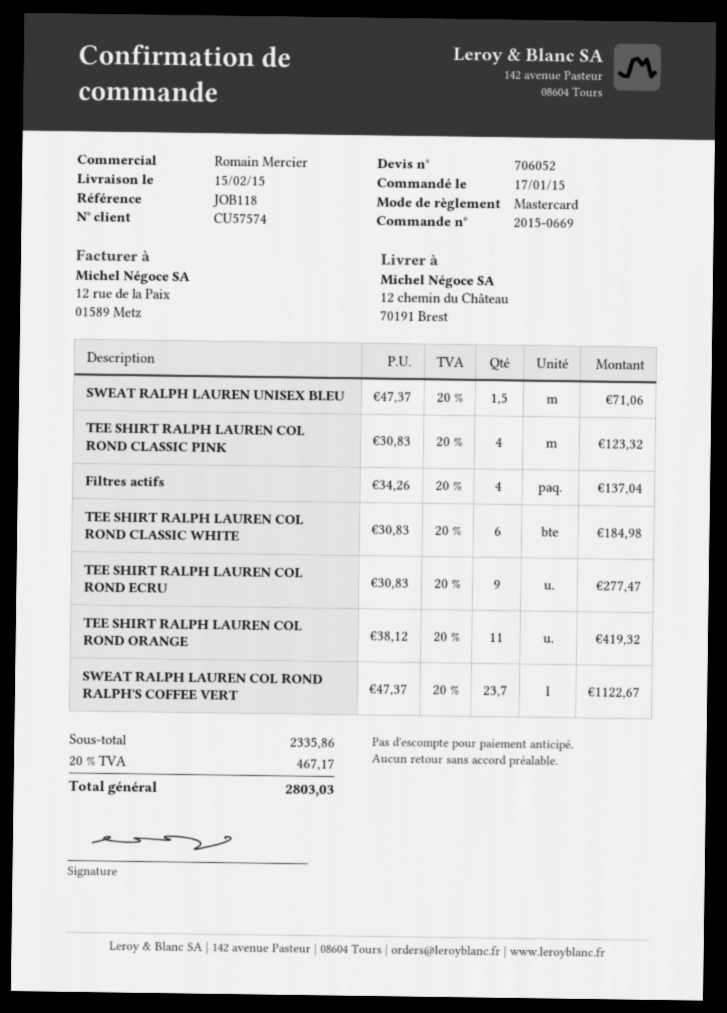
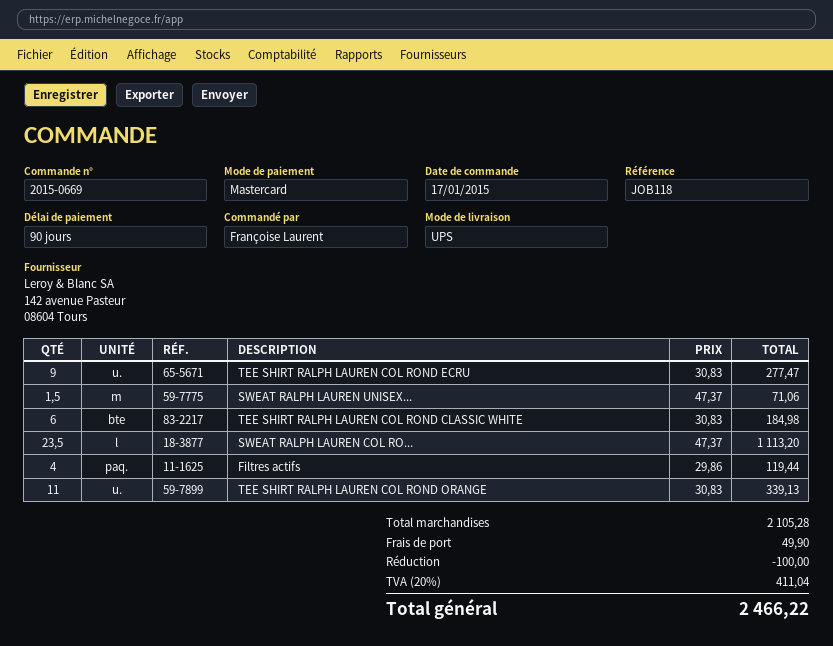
TEE SHIRT RALPH LAUREN COL ROND CLASSIC PINK: 4 x 30.83 = 123.32 -> none
Filtres actifs: 4 x 34.26 = 137.04 -> 4 x 29.86 = 119.44
TEE SHIRT RALPH LAUREN COL ROND ORANGE: 11 x 38.12 = 419.32 -> 11 x 30.83 = 339.13
SWEAT RALPH LAUREN COL ROND RALPH'S COFFEE VERT: 23.7 x 47.37 = 1122.67 -> 23.5 x 47.37 = 1113.20
subtotal: 2335.86 -> 2105.28
discount: none -> 100.00
shipping: none -> 49.90
tax: 20% = 467.17 -> 20% = 411.04
total: 2803.03 -> 2466.22

